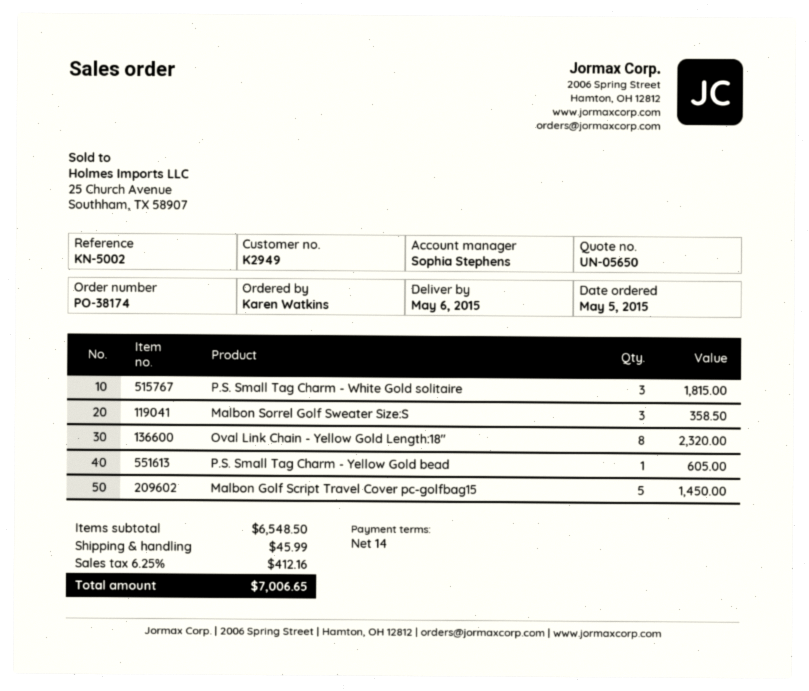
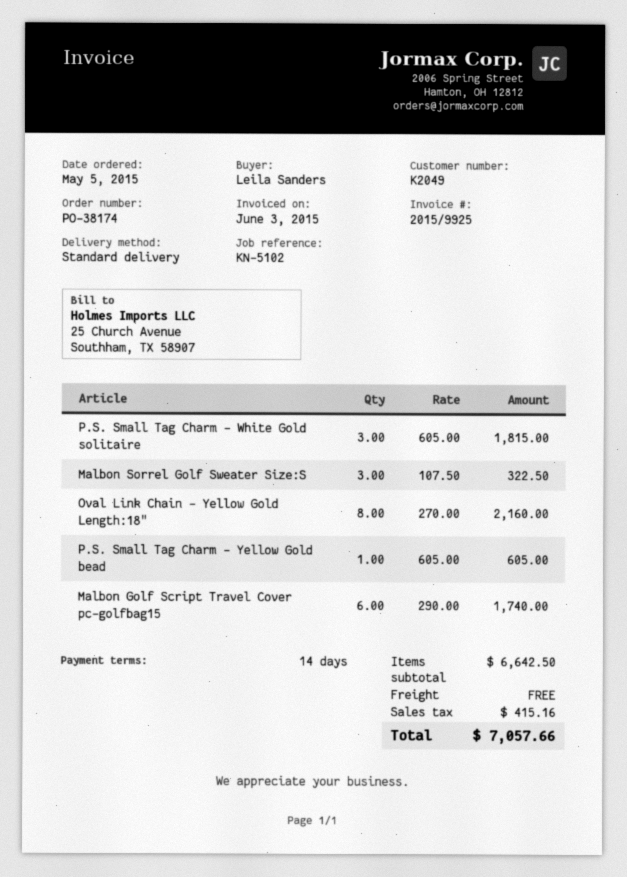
customer number: K2949 -> K2049
reference: KN-5002 -> KN-5102
ordered by: Karen Watkins -> Leila Sanders
Malbon Sorrel Golf Sweater Size:S: 3 for 358.50 -> 3 for 322.50
Oval Link Chain - Yellow Gold Length:18": 8 for 2320.00 -> 8 for 2160.00
Malbon Golf Script Travel Cover pc-golfbag15: 5 for 1450.00 -> 6 for 1740.00
subtotal: 6548.50 -> 6642.50
shipping: 45.99 -> 0.00
tax: 412.16 -> 415.16
total: 7006.65 -> 7057.66

